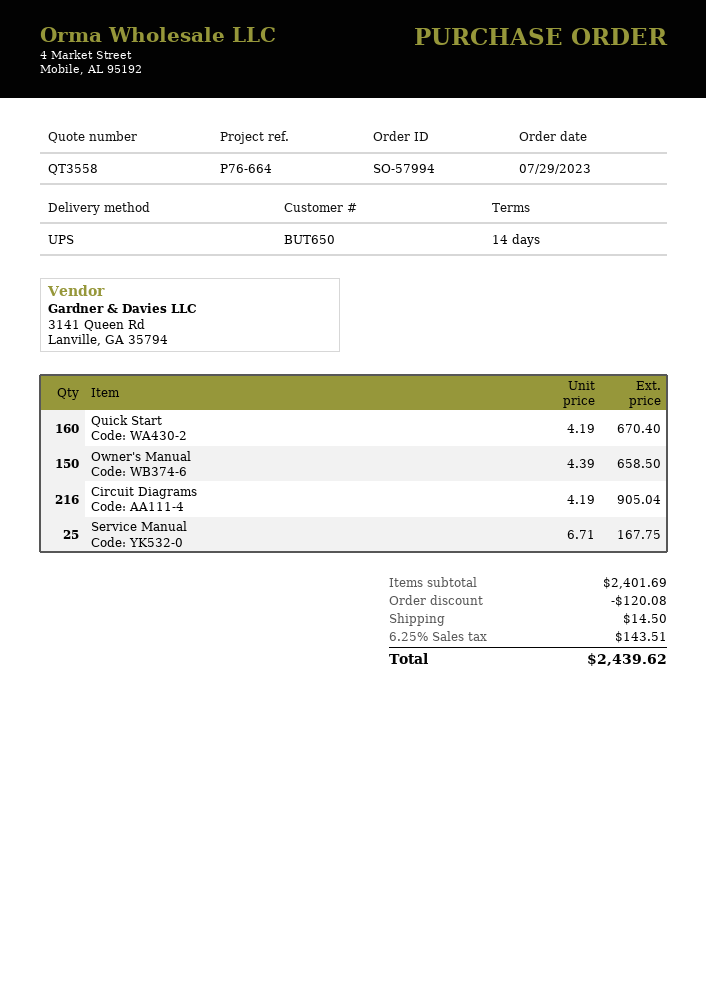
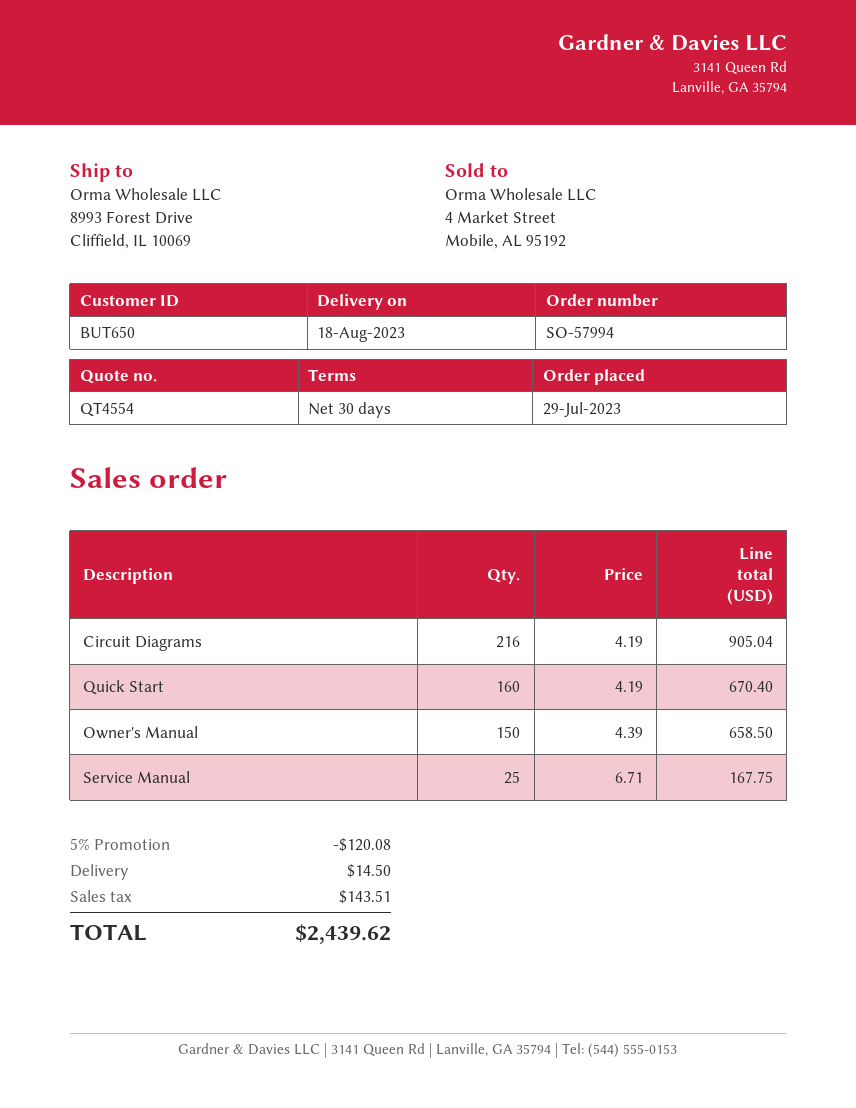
quote number: QT3558 -> QT4554
payment terms: 14 days -> 30 days

